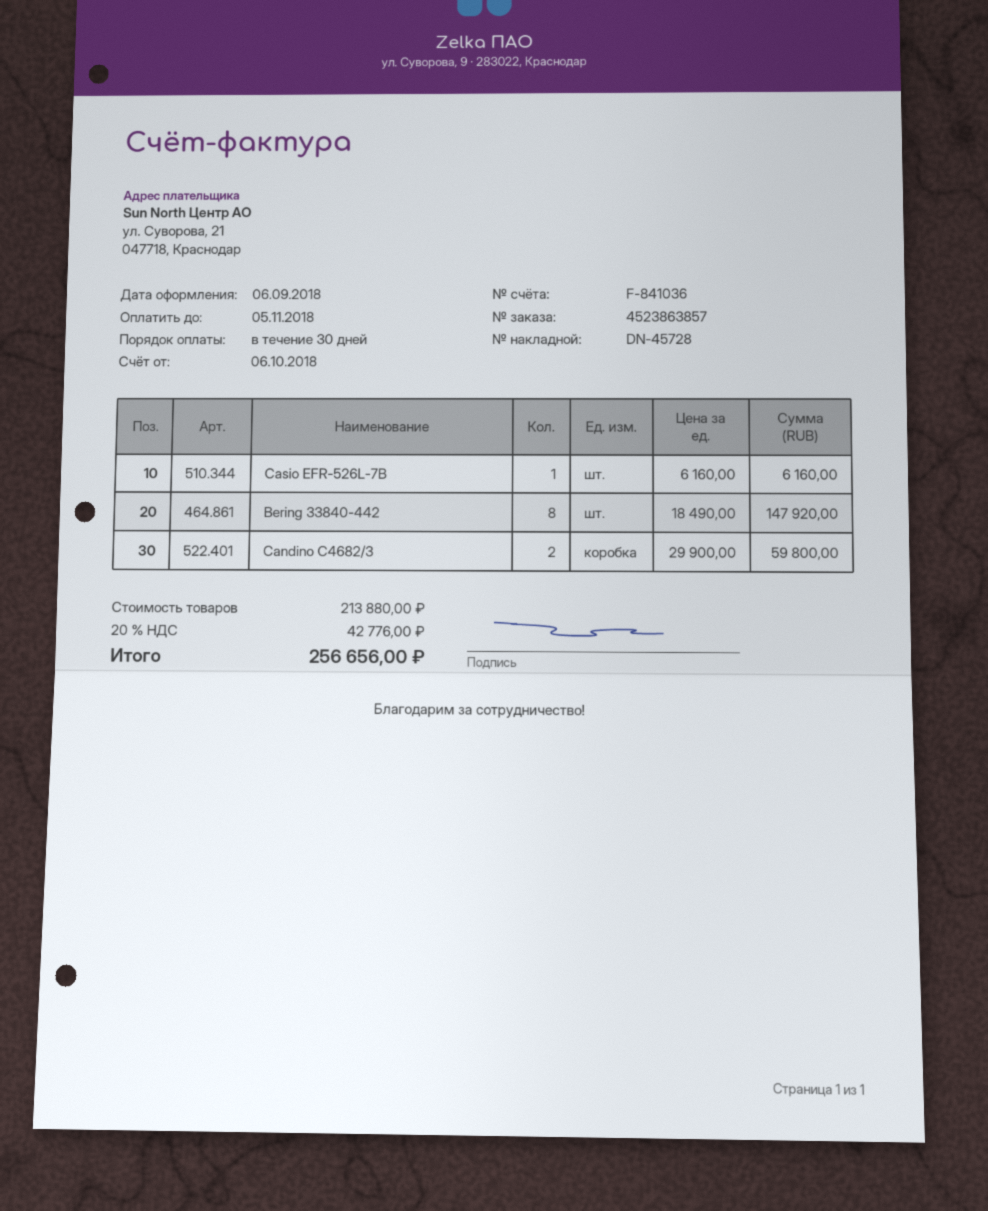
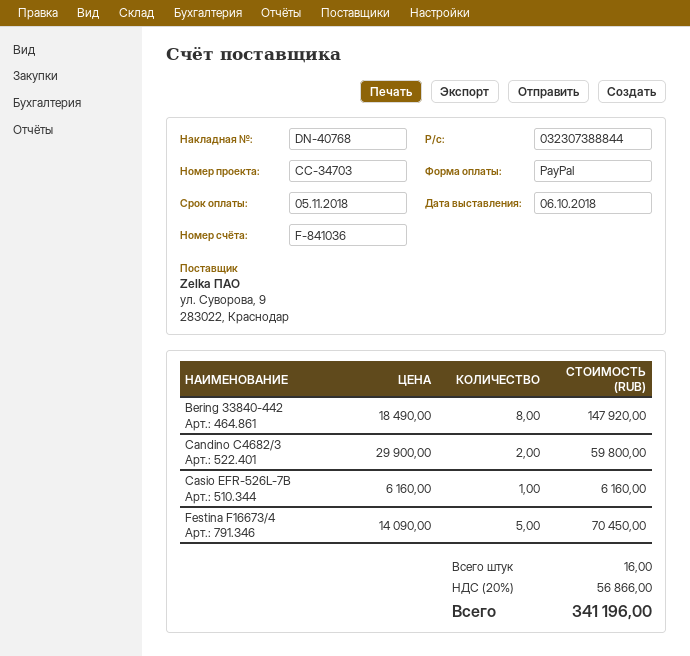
delivery note number: DN-45728 -> DN-40768
Festina F16673/4: none -> 5 x 14090.00 = 70450.00
tax: 20% = 42776.00 -> 20% = 56866.00
total: 256656.00 -> 341196.00

